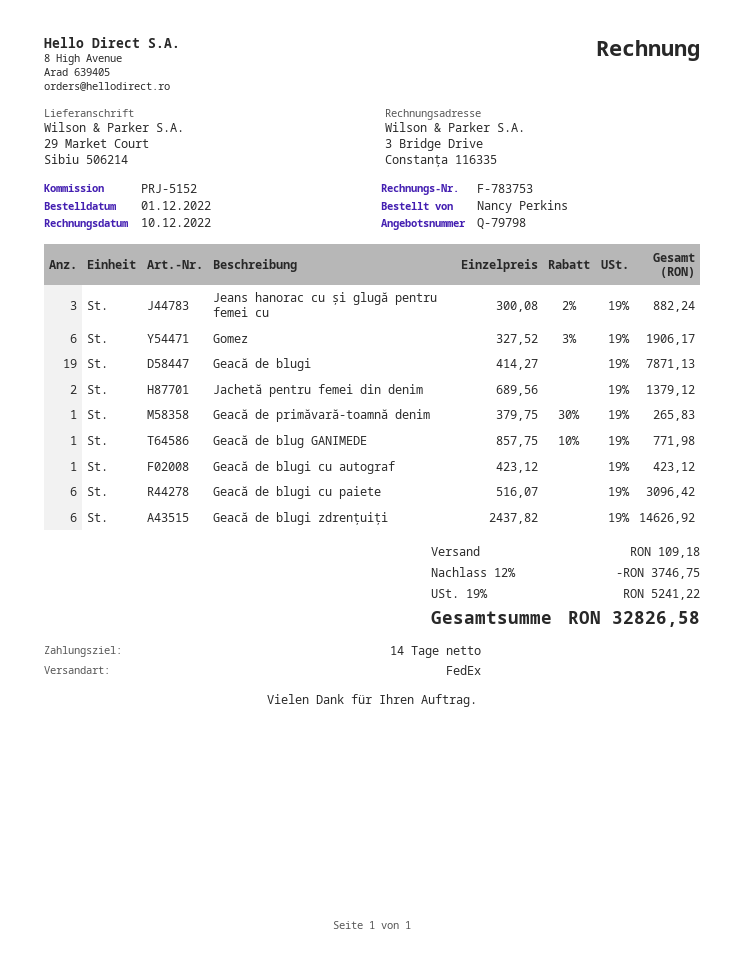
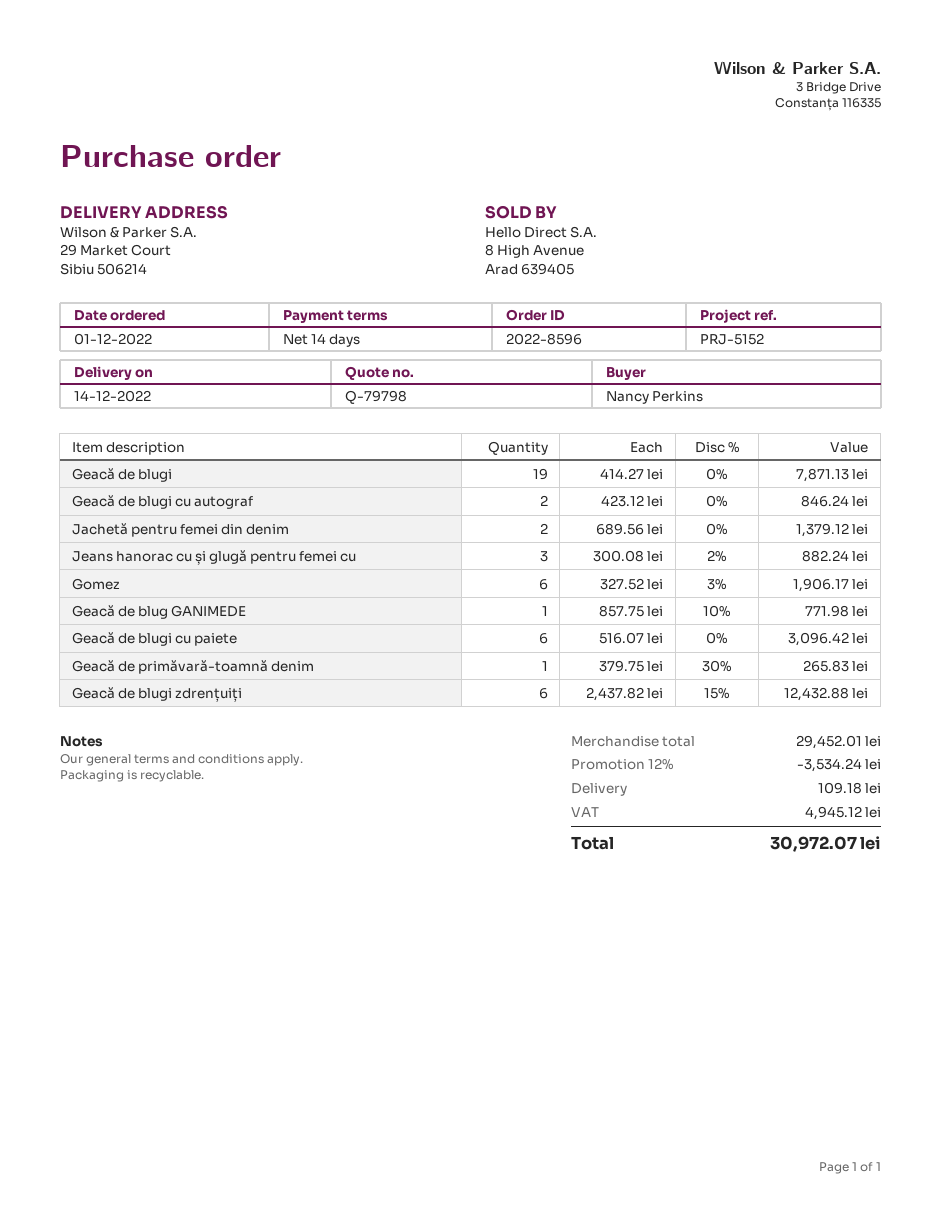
Geacă de blugi cu autograf: 1 x 423.12 = 423.12 -> 2 x 423.12 = 846.24
Geacă de blugi zdrențuiți: 6 x 2437.82 = 14626.92 -> 6 x 2437.82 - 15% = 12432.88
discount: 12% = 3746.75 -> 12% = 3534.24
tax: 5241.22 -> 4945.12
total: 32826.58 -> 30972.07

